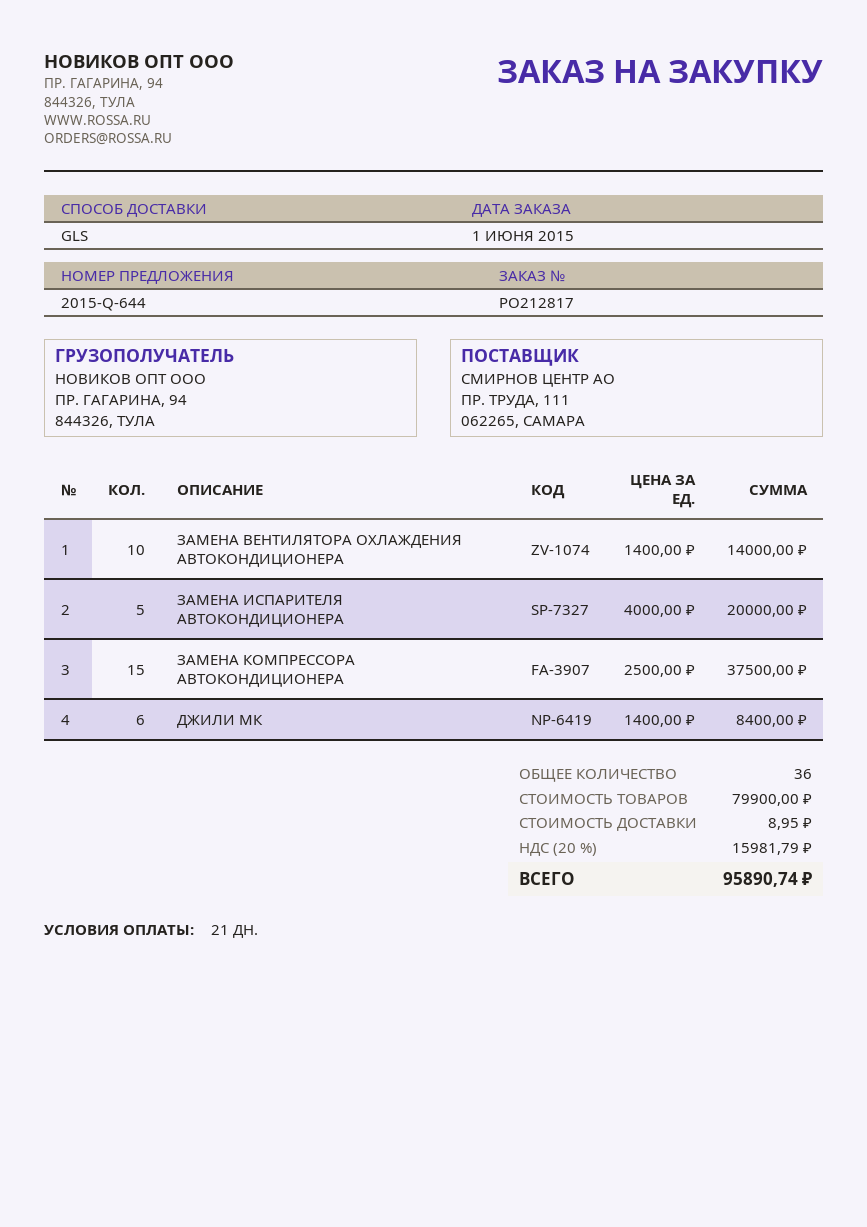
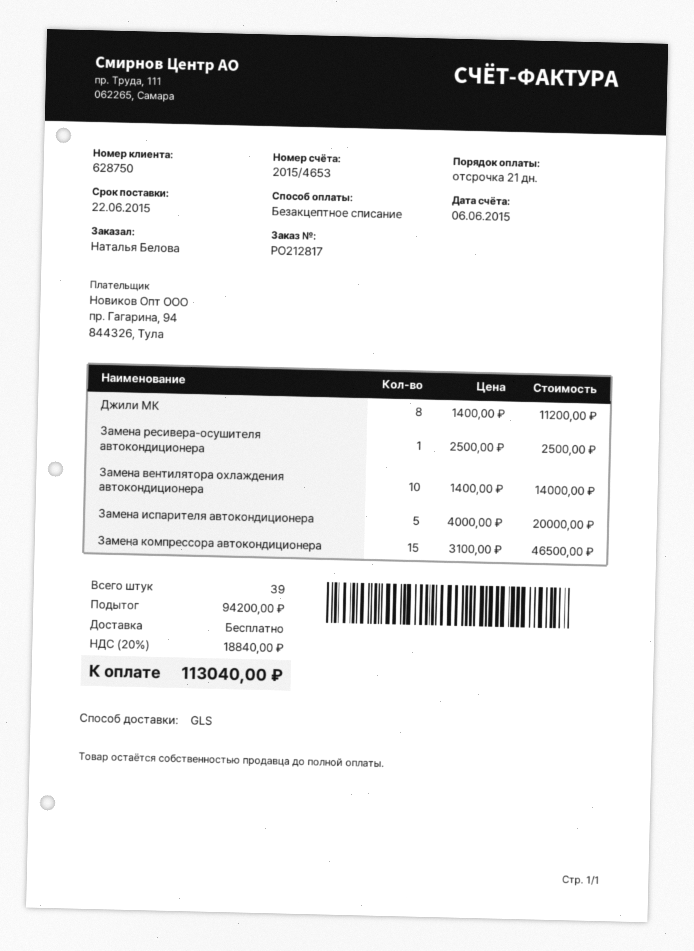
ЗАМЕНА КОМПРЕССОРА АВТОКОНДИЦИОНЕРА: 15 x 2500.00 = 37500.00 -> 15 x 3100.00 = 46500.00
ДЖИЛИ МК: 6 x 1400.00 = 8400.00 -> 8 x 1400.00 = 11200.00
Замена pecивepa-ocушитeля автокондиционера: none -> 1 x 2500.00 = 2500.00
total quantity: 36 -> 39
subtotal: 79900.00 -> 94200.00
shipping: 8.95 -> 0.00
tax: 20% = 15981.79 -> 20% = 18840.00
total: 95890.74 -> 113040.00

